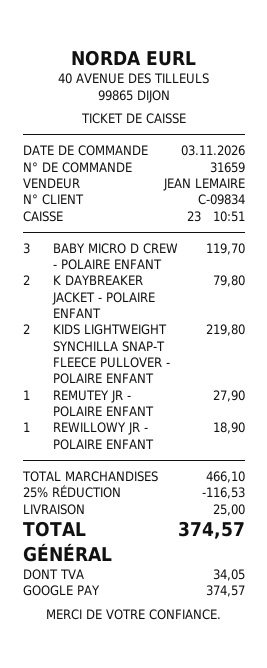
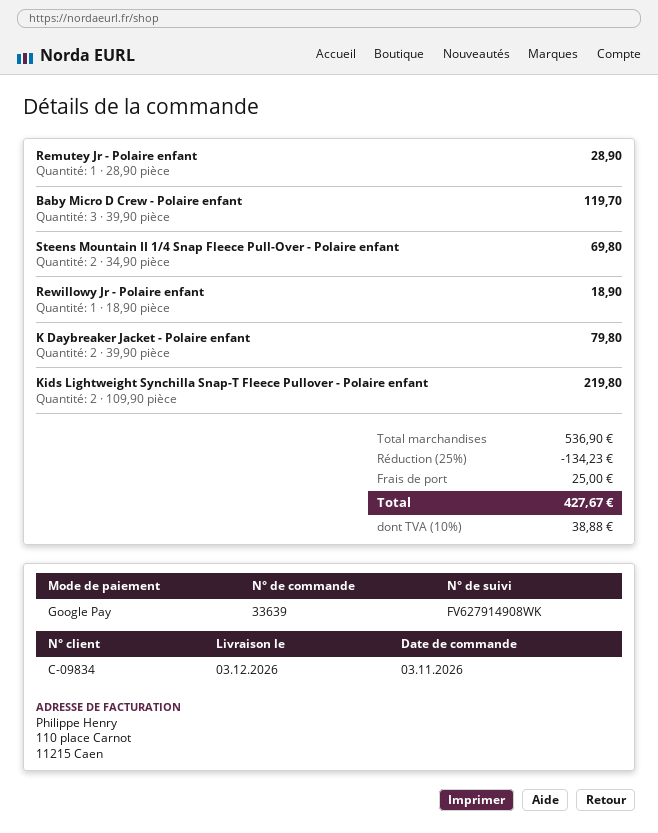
order number: 31659 -> 33639
REMUTEY JR - POLAIRE ENFANT: 1 for 27.90 -> 1 for 28.90
Steens Mountain II 1/4 Snap Fleece Pull-Over - Polaire enfant: none -> 2 for 69.80
subtotal: 466.10 -> 536.90
discount: 25% = 116.53 -> 25% = 134.23
tax: 34.05 -> 38.88
total: 374.57 -> 427.67

